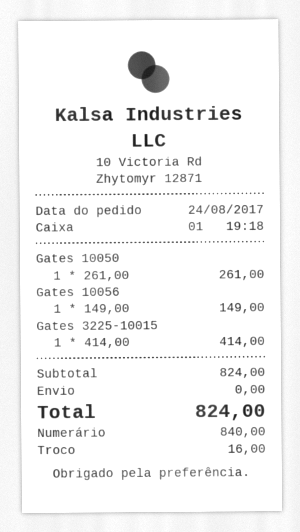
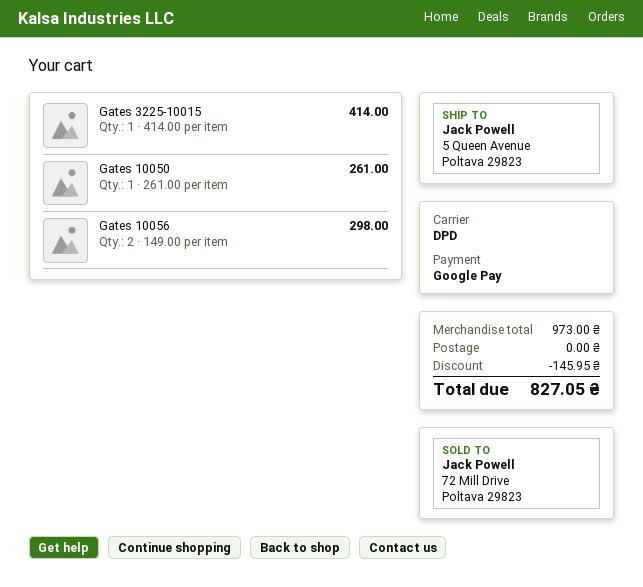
payment method: cash -> Google Pay
Gates 10056: 1 x 149.00 = 149.00 -> 2 x 149.00 = 298.00
subtotal: 824.00 -> 973.00
discount: none -> 145.95
total: 824.00 -> 827.05

